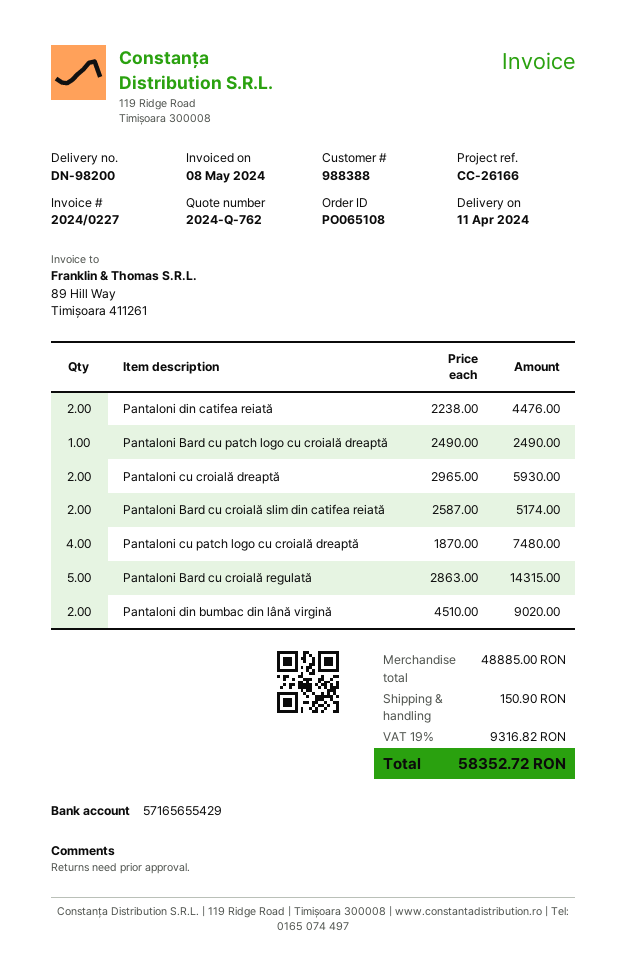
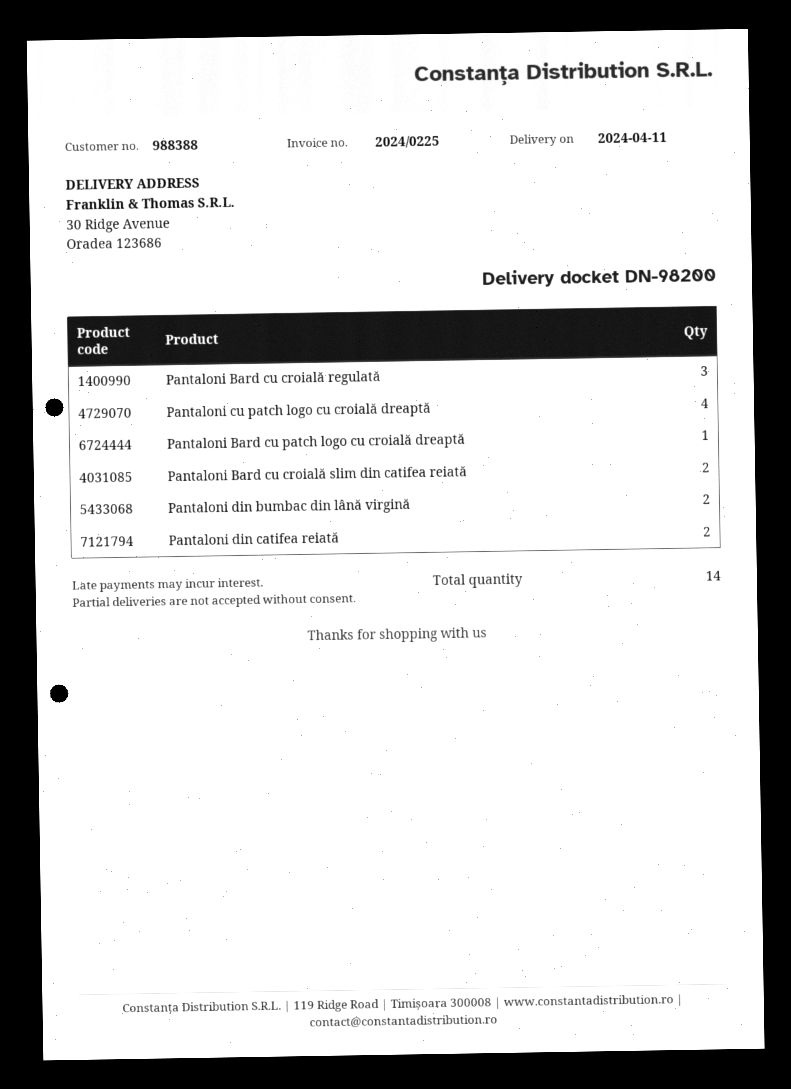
invoice number: 2024/0227 -> 2024/0225
Pantaloni cu croială dreaptă: 2 -> none
Pantaloni Bard cu croială regulată: 5 -> 3

